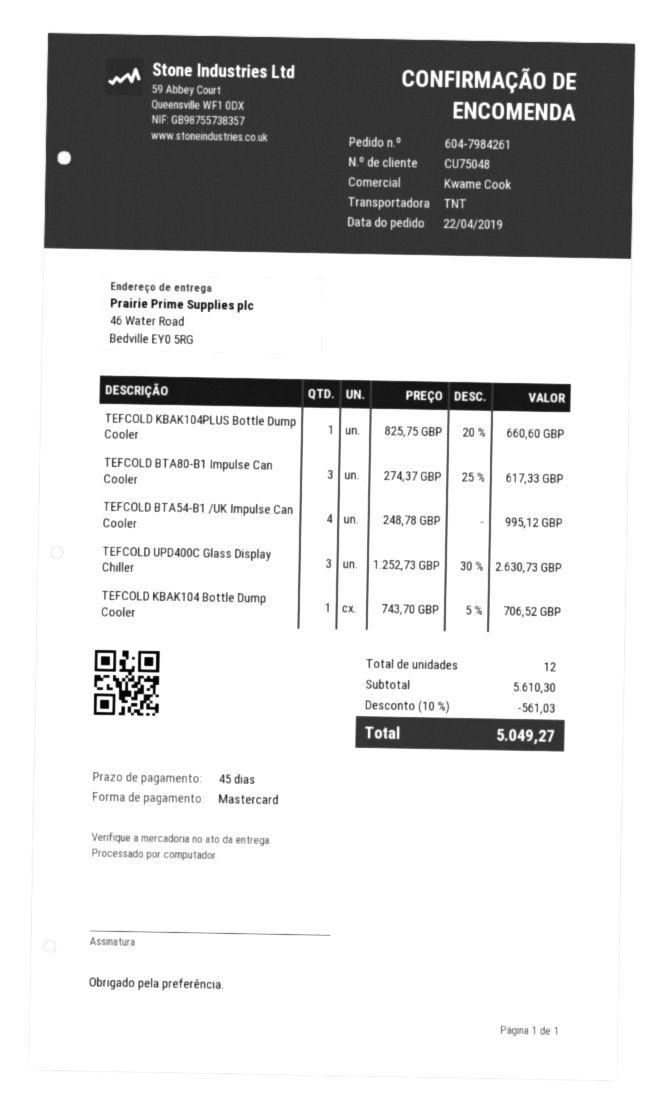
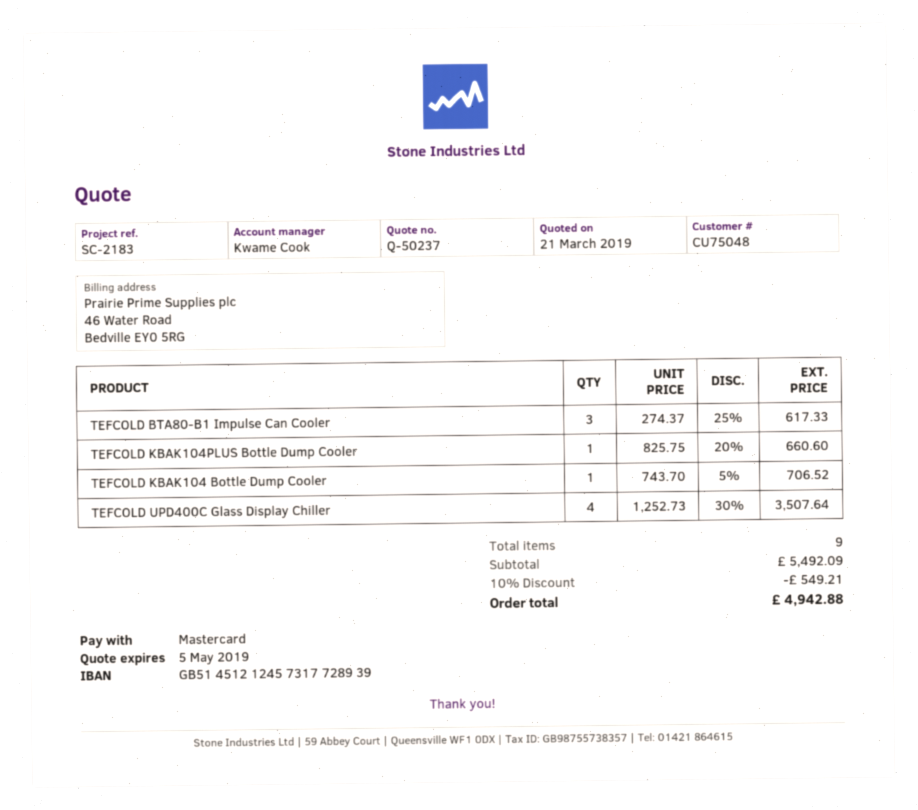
TEFCOLD BTA54-B1 /UK Impulse Can Cooler: 4 x 248.78 = 995.12 -> none
TEFCOLD UPD400C Glass Display Chiller: 3 x 1252.73 - 30% = 2630.73 -> 4 x 1252.73 - 30% = 3507.64
total quantity: 12 -> 9
subtotal: 5610.30 -> 5492.09
discount: 10% = 561.03 -> 10% = 549.21
total: 5049.27 -> 4942.88

